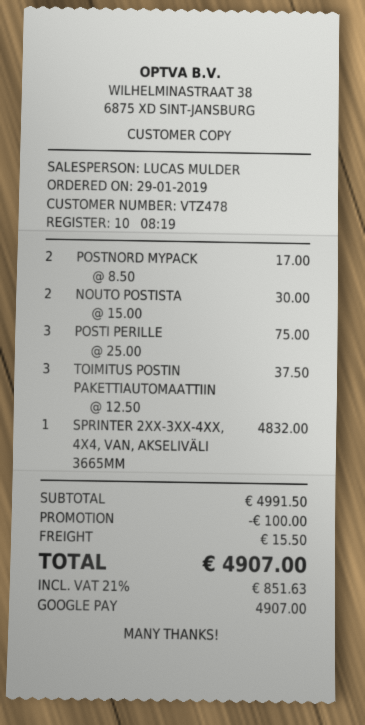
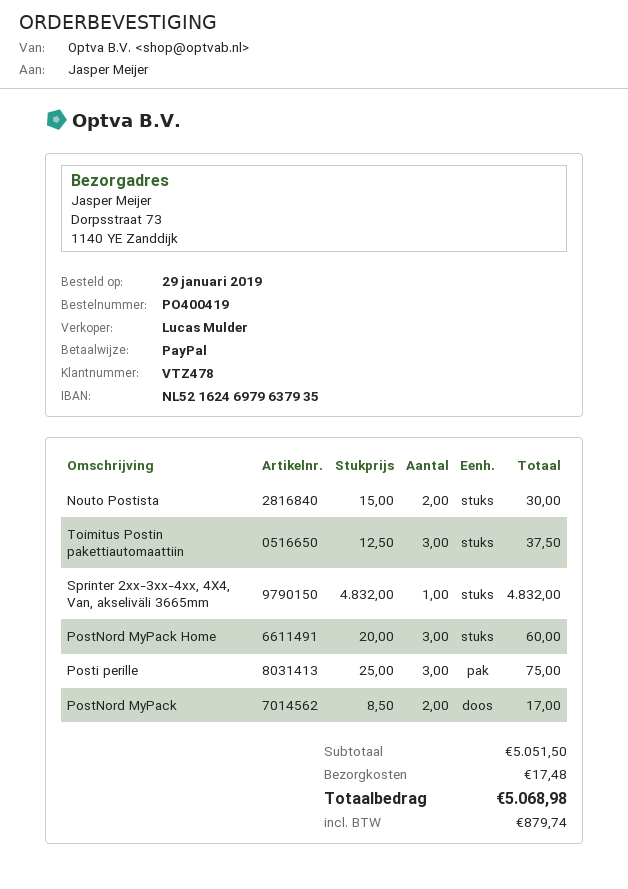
payment method: Google Pay -> PayPal
PostNord MyPack Home: none -> 3 x 20.00 = 60.00
subtotal: 4991.50 -> 5051.50
discount: 100.00 -> none
shipping: 15.50 -> 17.48
tax: 851.63 -> 879.74
total: 4907.00 -> 5068.98

